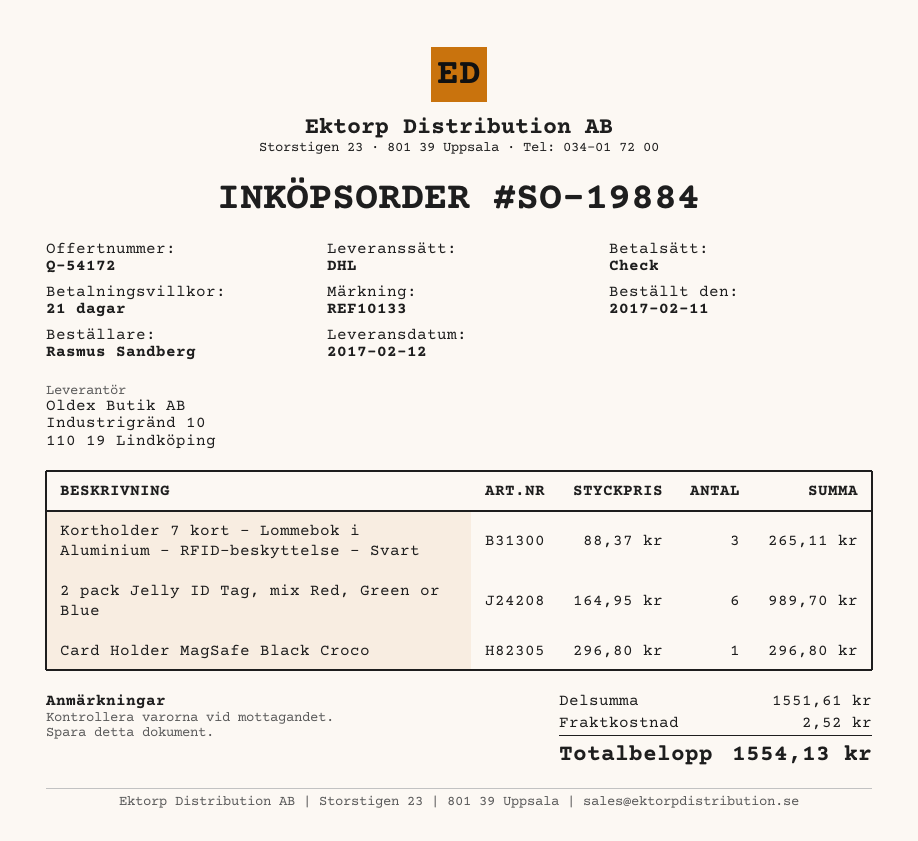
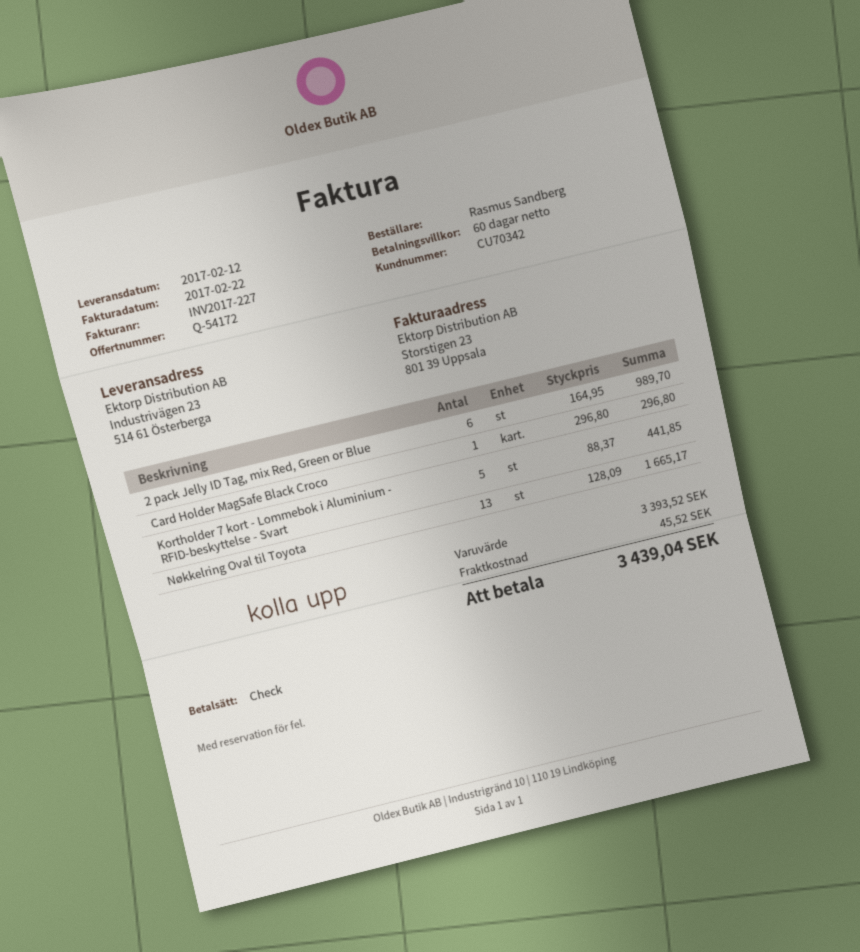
payment terms: 21 days -> 60 days
Kortholder 7 kort - Lommebok i Aluminium - RFID-beskyttelse - Svart: 3 x 88.37 = 265.11 -> 5 x 88.37 = 441.85
Nøkkelring Oval til Toyota: none -> 13 x 128.09 = 1665.17
subtotal: 1551.61 -> 3393.52
shipping: 2.52 -> 45.52
total: 1554.13 -> 3439.04

